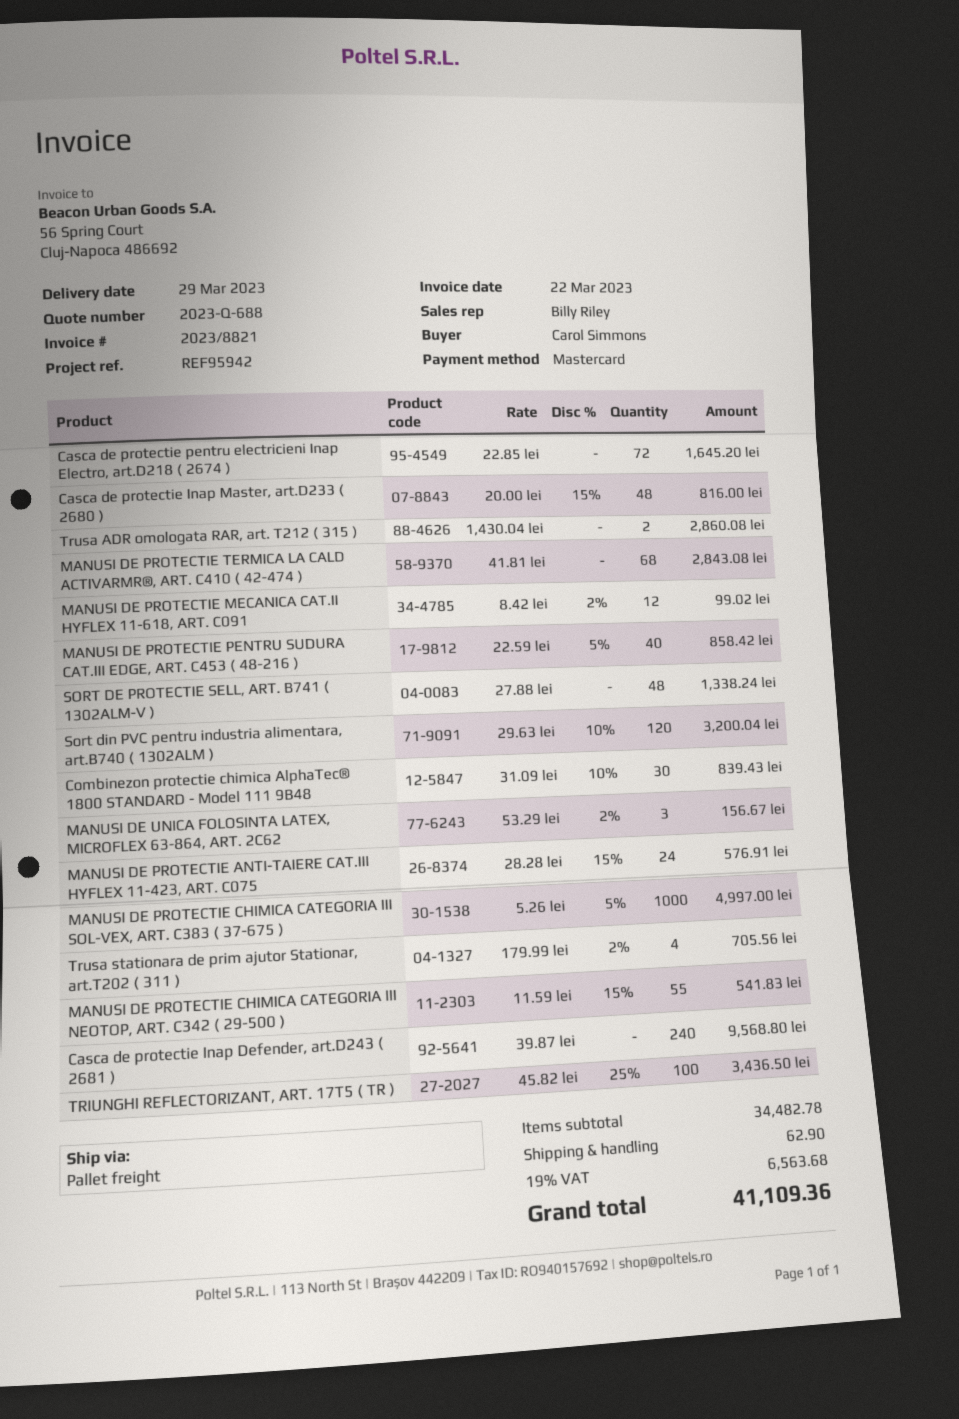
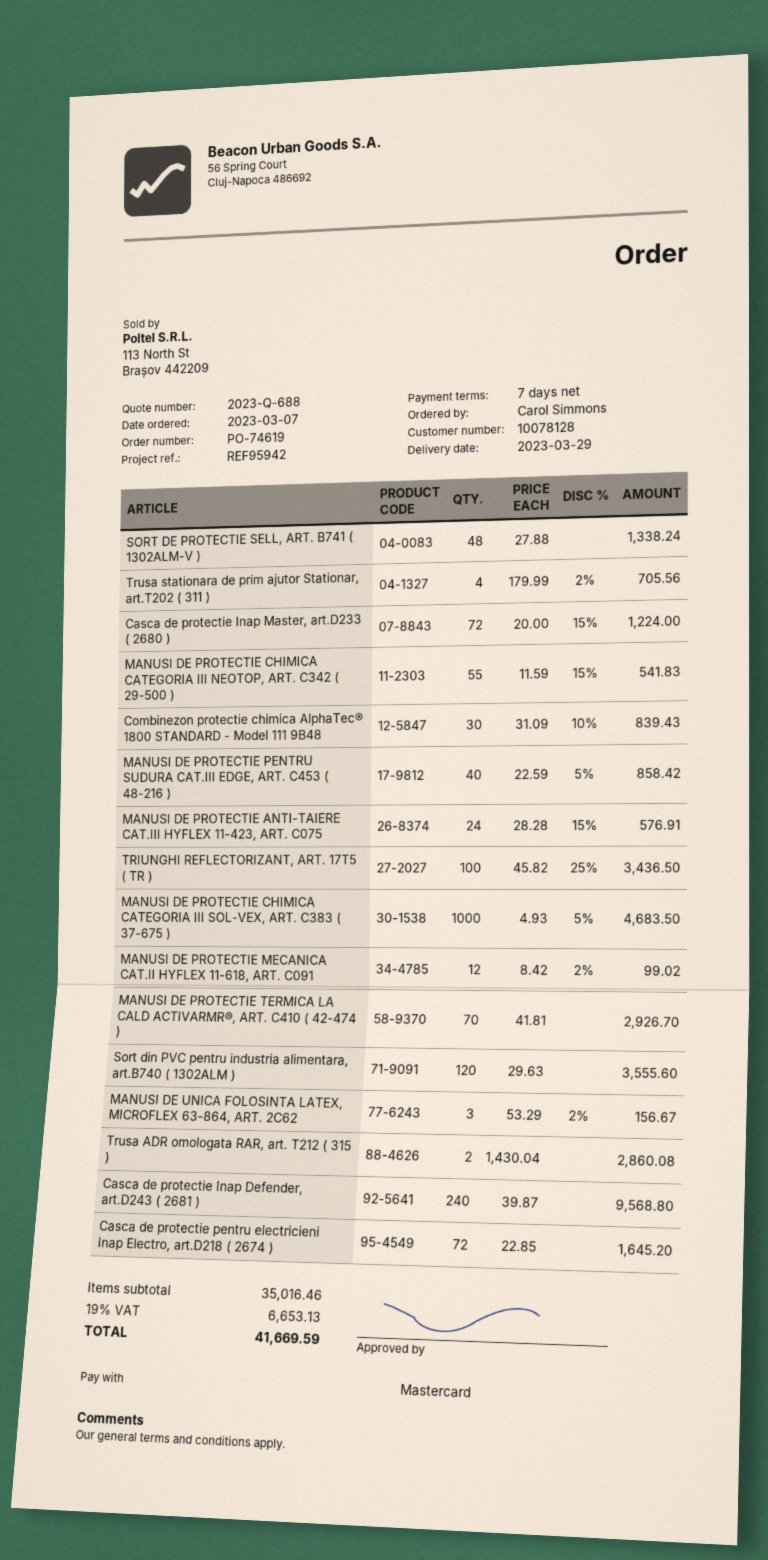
Casca de protectie Inap Master, art.D233 ( 2680 ): 48 x 20.00 - 15% = 816.00 -> 72 x 20.00 - 15% = 1224.00
MANUSI DE PROTECTIE TERMICA LA CALD ACTIVARMR®, ART. C410 ( 42-474 ): 68 x 41.81 = 2843.08 -> 70 x 41.81 = 2926.70
Sort din PVC pentru industria alimentara, art.B740 ( 1302ALM ): 120 x 29.63 - 10% = 3200.04 -> 120 x 29.63 = 3555.60
MANUSI DE PROTECTIE CHIMICA CATEGORIA III SOL-VEX, ART. C383 ( 37-675 ): 1000 x 5.26 - 5% = 4997.00 -> 1000 x 4.93 - 5% = 4683.50
subtotal: 34482.78 -> 35016.46
shipping: 62.90 -> none
tax: 19% = 6563.68 -> 19% = 6653.13
total: 41109.36 -> 41669.59

